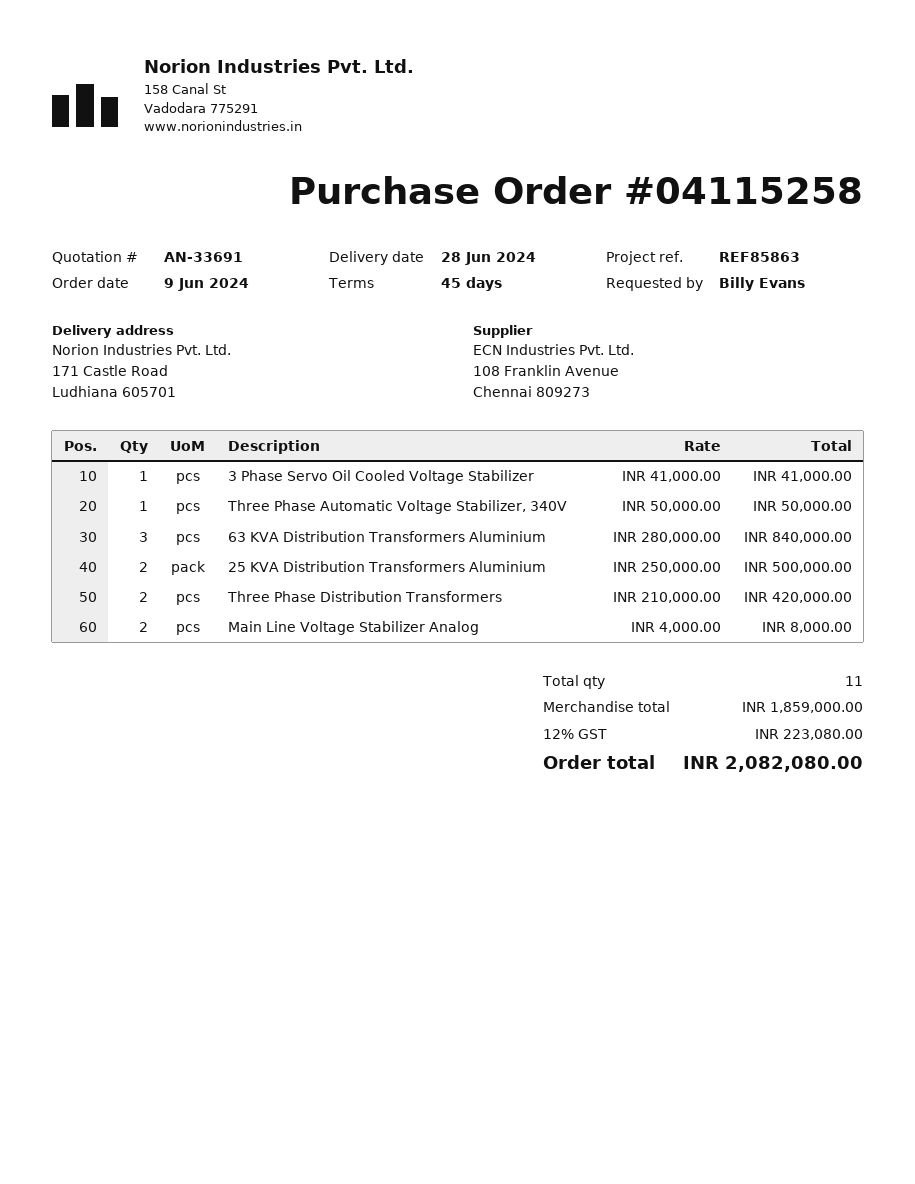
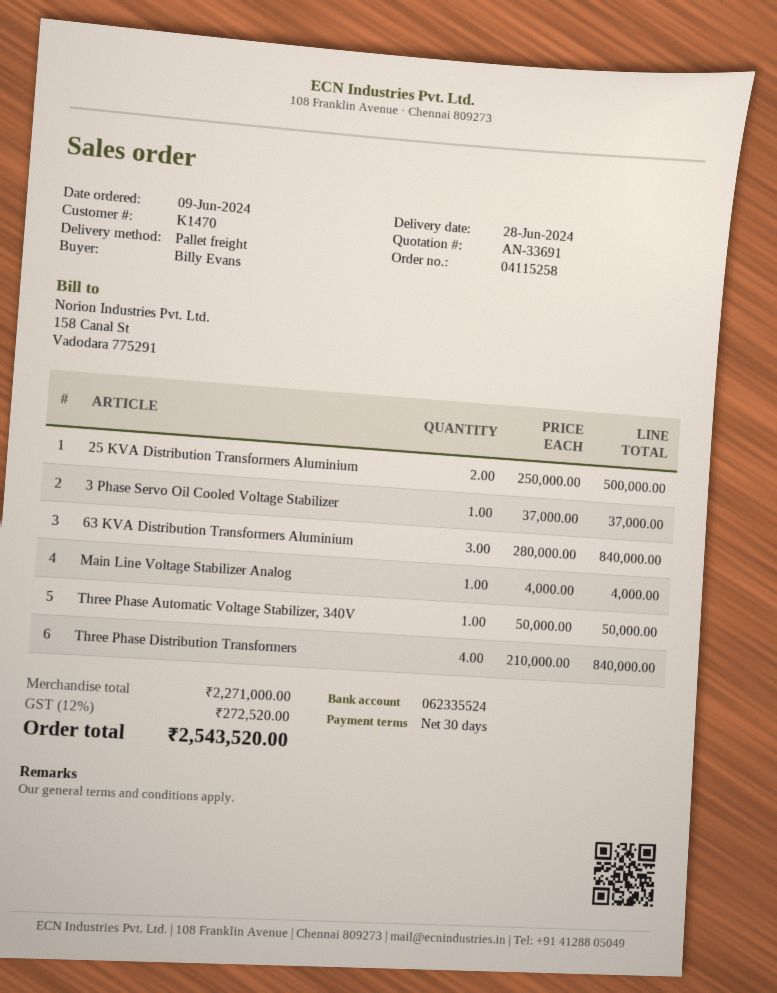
payment terms: 45 days -> 30 days
3 Phase Servo Oil Cooled Voltage Stabilizer: 1 x 41000.00 = 41000.00 -> 1 x 37000.00 = 37000.00
Three Phase Distribution Transformers: 2 x 210000.00 = 420000.00 -> 4 x 210000.00 = 840000.00
Main Line Voltage Stabilizer Analog: 2 x 4000.00 = 8000.00 -> 1 x 4000.00 = 4000.00
subtotal: 1859000.00 -> 2271000.00
tax: 12% = 223080.00 -> 12% = 272520.00
total: 2082080.00 -> 2543520.00

